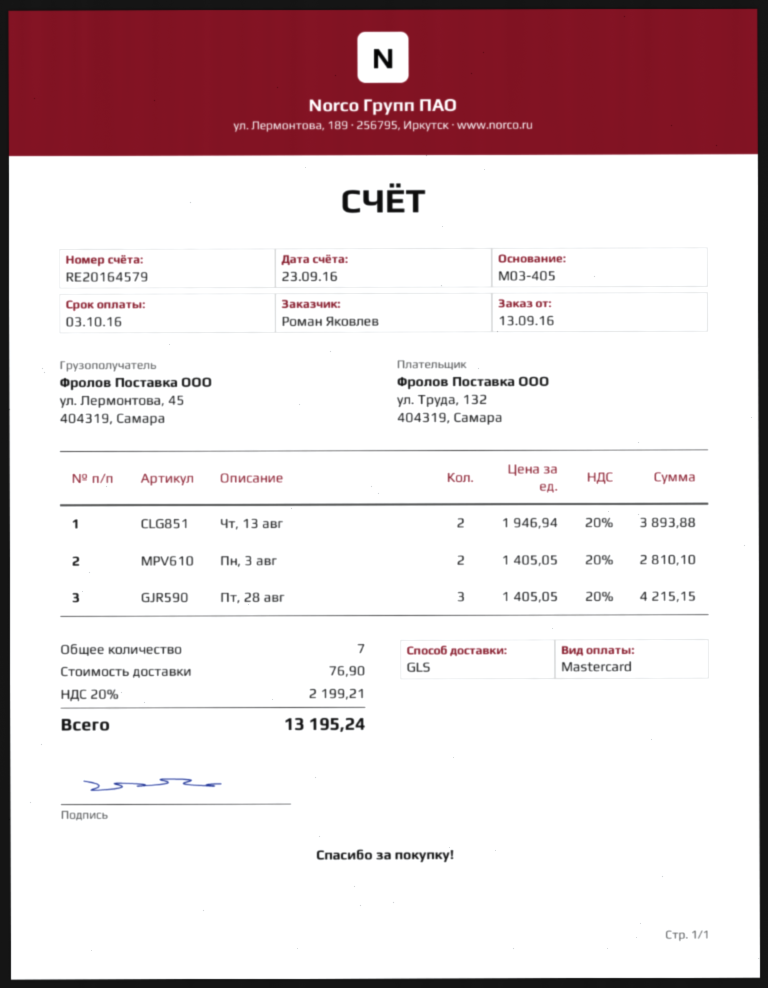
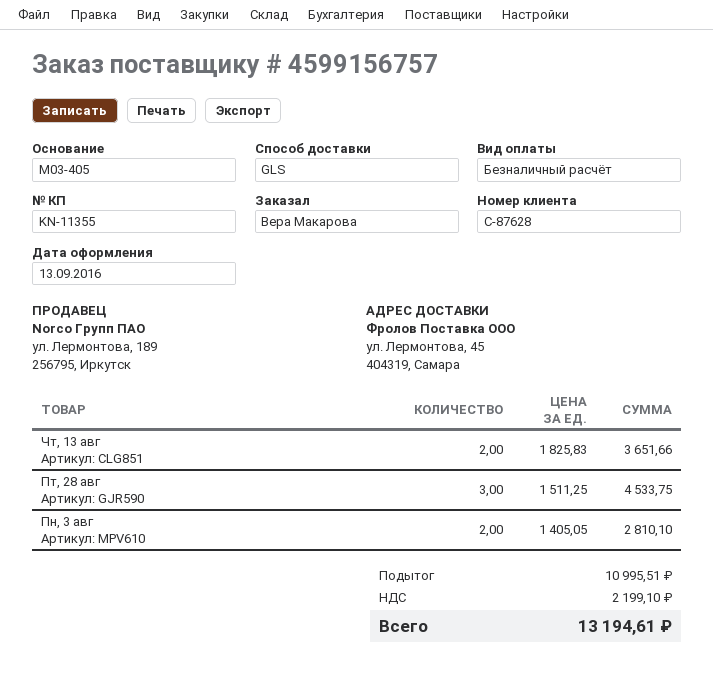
ordered by: Роман Яковлев -> Вера Макарова
payment method: Mastercard -> bank transfer
Чт, 13 авг: 2 x 1946.94 = 3893.88 -> 2 x 1825.83 = 3651.66
Пт, 28 авг: 3 x 1405.05 = 4215.15 -> 3 x 1511.25 = 4533.75
shipping: 76.90 -> none
tax: 2199.21 -> 2199.10
total: 13195.24 -> 13194.61

